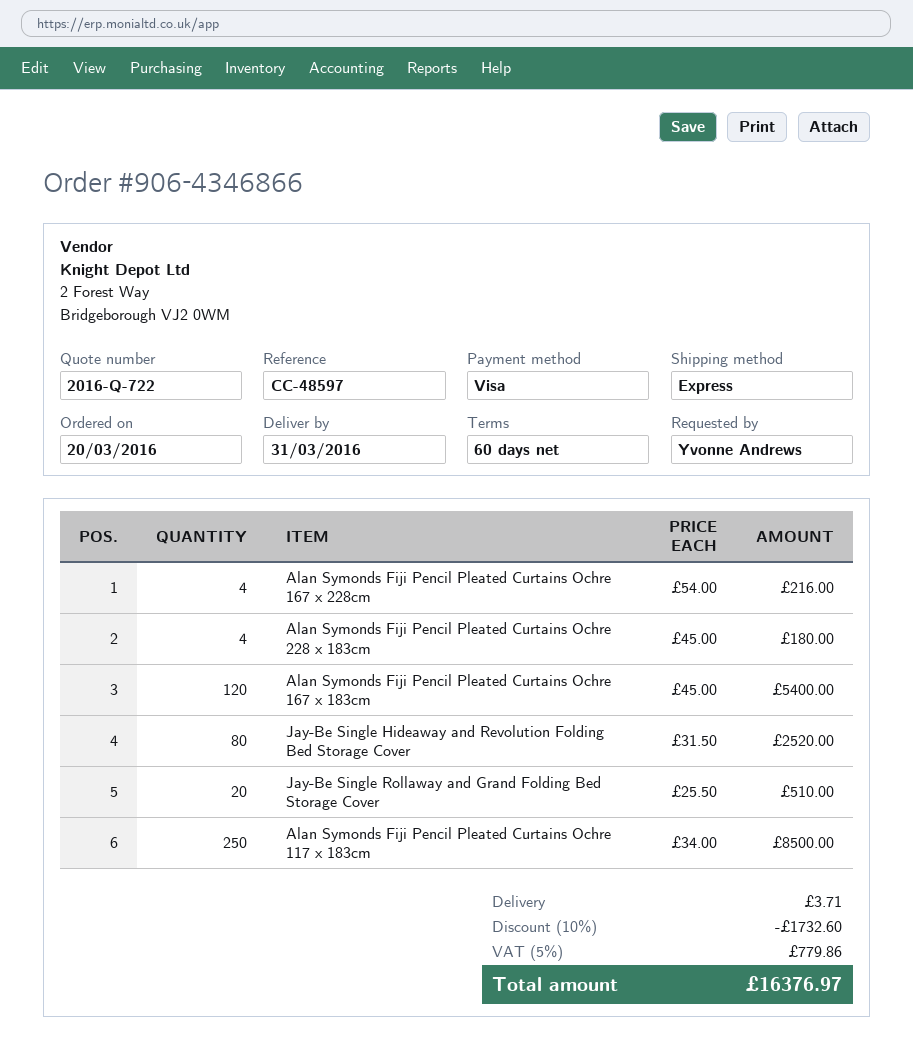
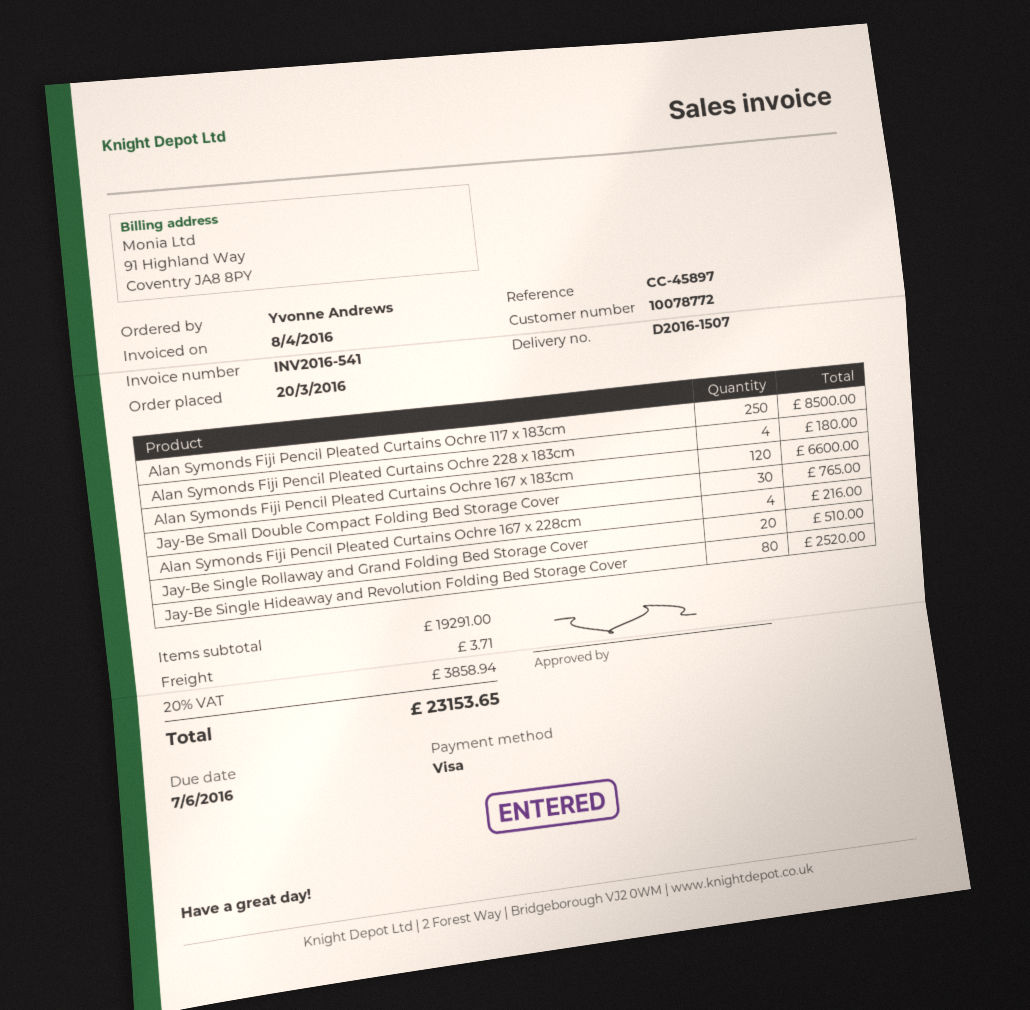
reference: CC-48597 -> CC-45897
Alan Symonds Fiji Pencil Pleated Curtains Ochre 167 x 183cm: 120 for 5400.00 -> 120 for 6600.00
Jay-Be Small Double Compact Folding Bed Storage Cover: none -> 30 for 765.00
discount: 10% = 1732.60 -> none
tax: 5% = 779.86 -> 20% = 3858.94
total: 16376.97 -> 23153.65

